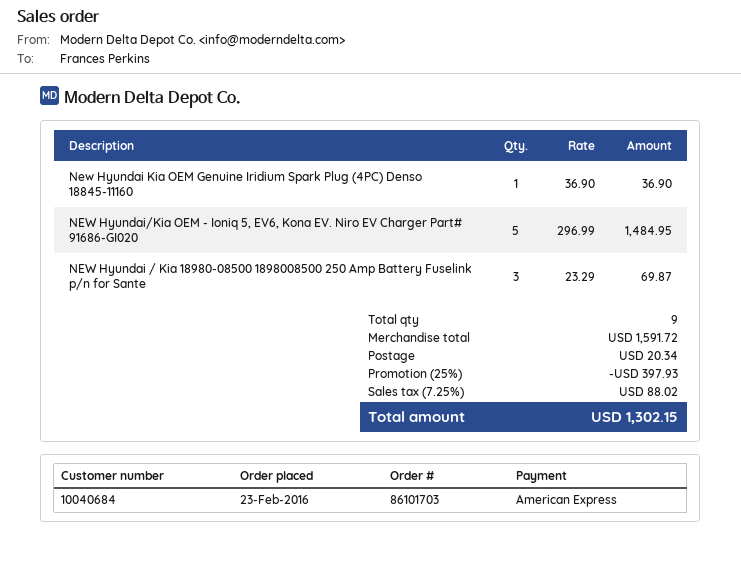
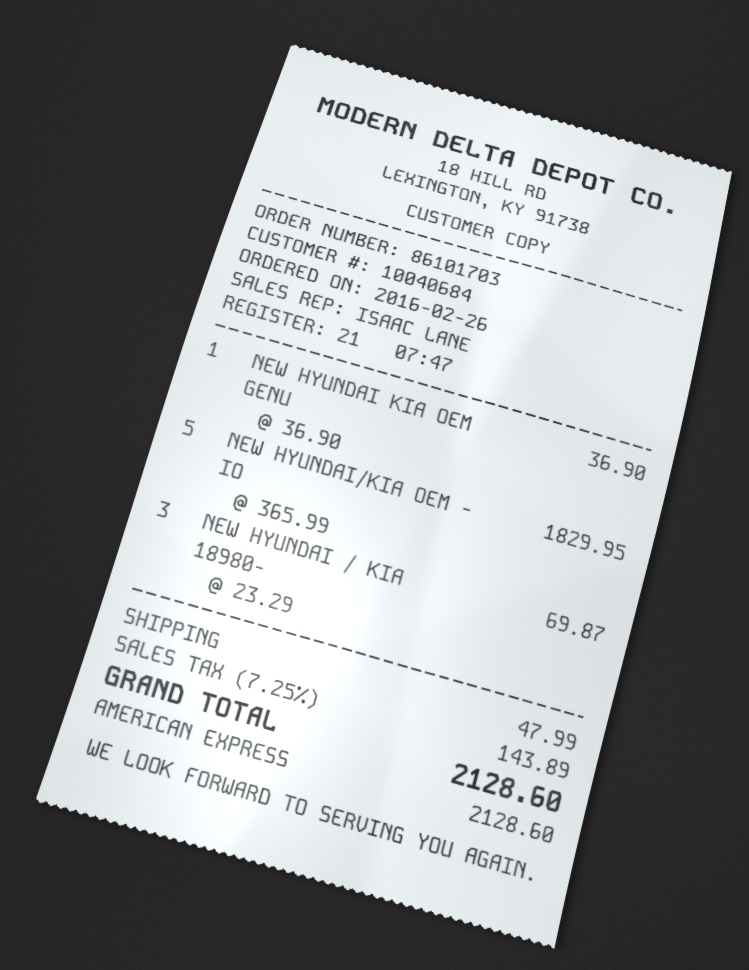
order date: 2016-02-23 -> 2016-02-26
NEW Hyundai/Kia OEM - Ioniq 5, EV6, Kona EV. Niro EV Charger Part# 91686-GI020: 5 x 296.99 = 1484.95 -> 5 x 365.99 = 1829.95
discount: 25% = 397.93 -> none
shipping: 20.34 -> 47.99
tax: 7.25% = 88.02 -> 7.25% = 143.89
total: 1302.15 -> 2128.60

